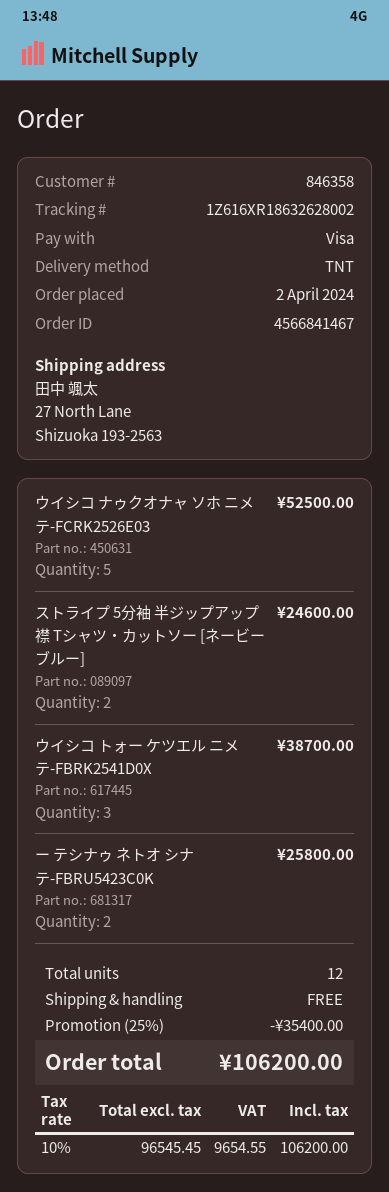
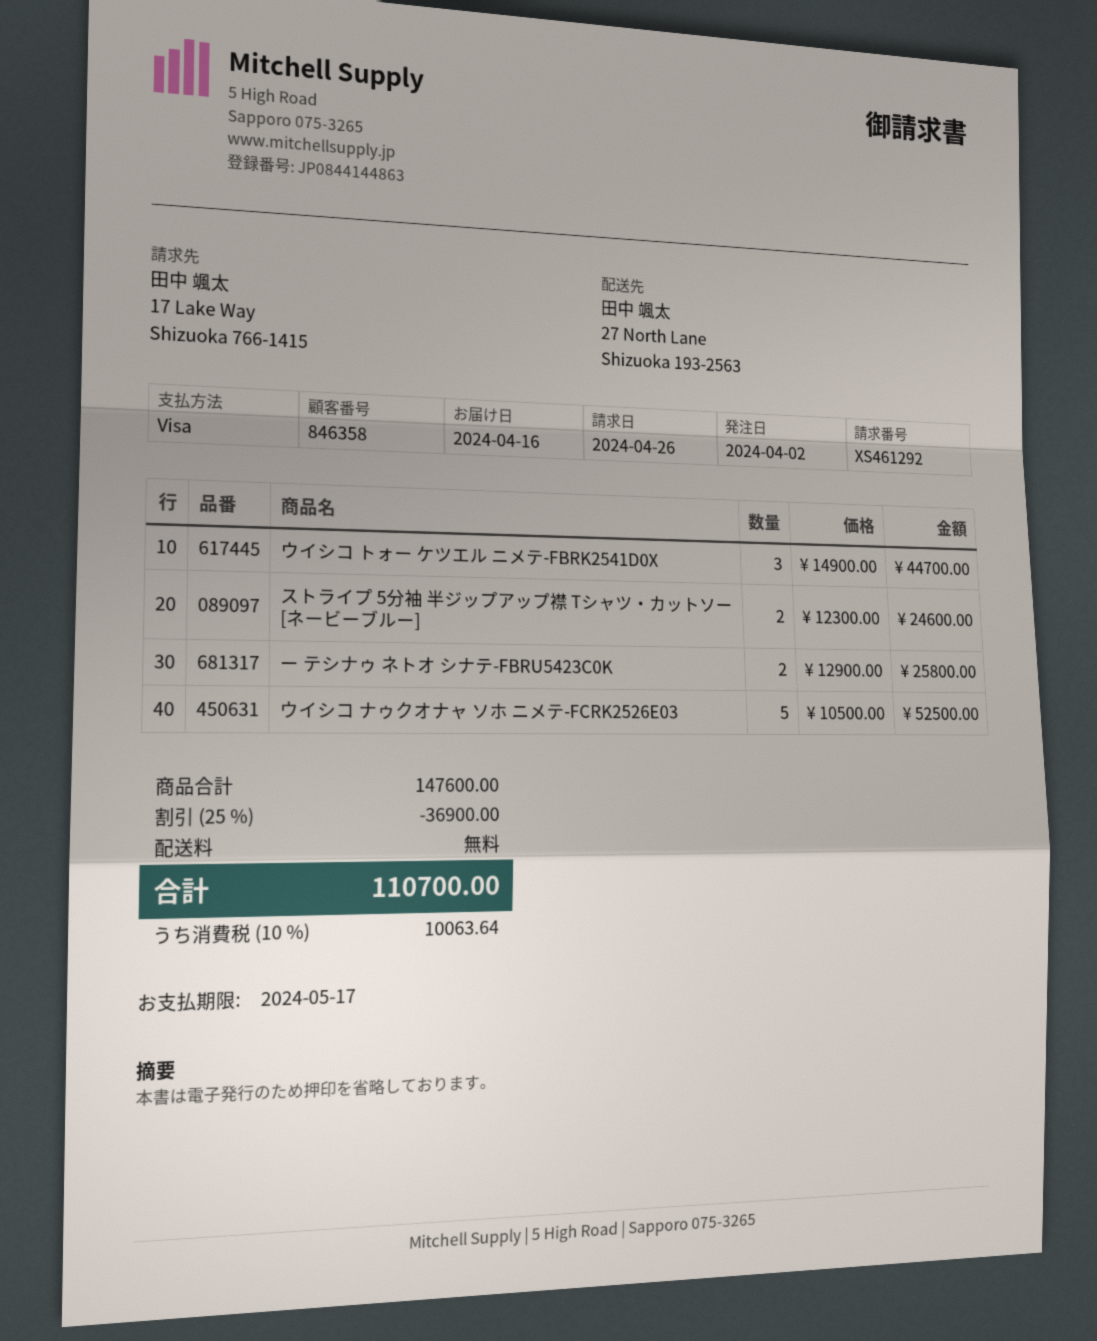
ウイシコ トォー ケツエル ニメテ-FBRK2541D0X: 3 for 38700.00 -> 3 for 44700.00
discount: 25% = 35400.00 -> 25% = 36900.00
tax: 10% = 9654.55 -> 10% = 10063.64
total: 106200.00 -> 110700.00

